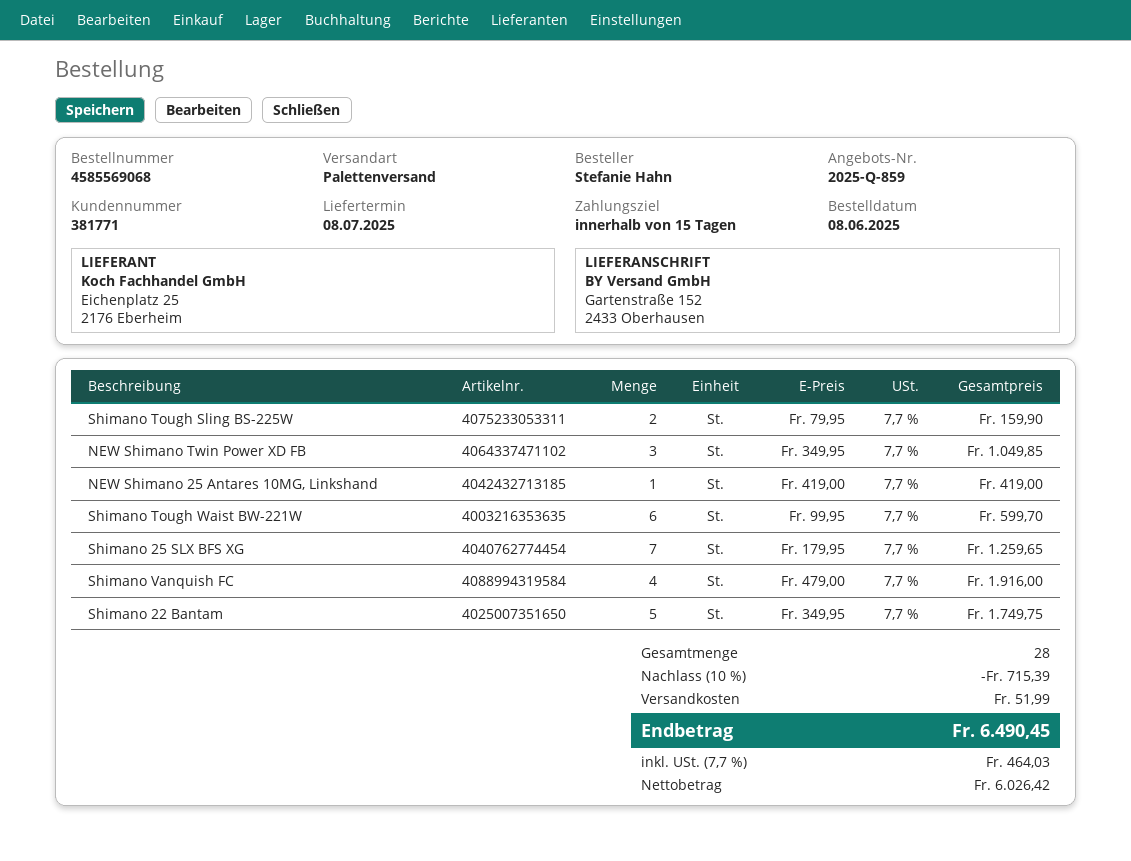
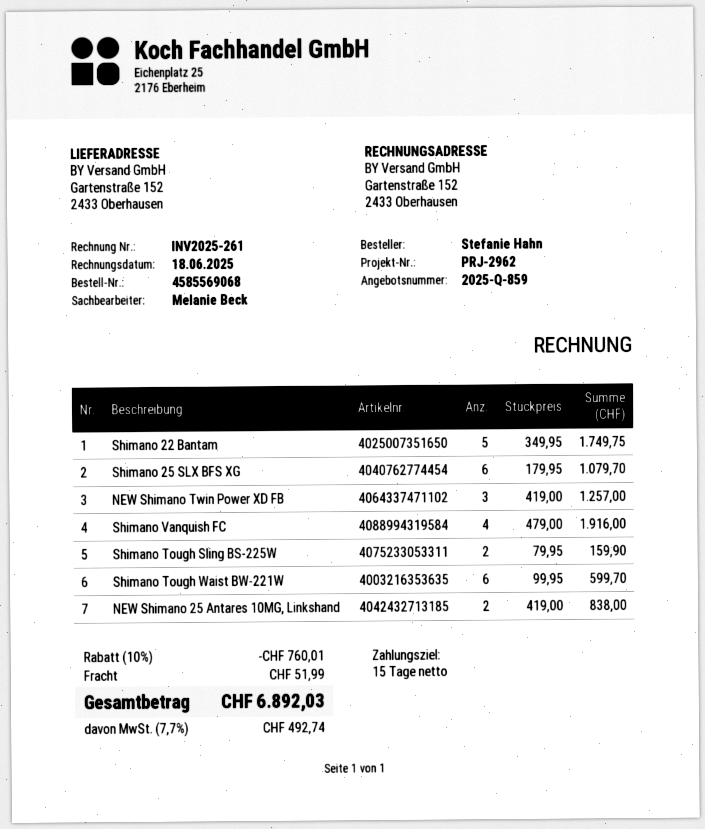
NEW Shimano Twin Power XD FB: 3 x 349.95 = 1049.85 -> 3 x 419.00 = 1257.00
NEW Shimano 25 Antares 10MG, Linkshand: 1 x 419.00 = 419.00 -> 2 x 419.00 = 838.00
Shimano 25 SLX BFS XG: 7 x 179.95 = 1259.65 -> 6 x 179.95 = 1079.70
discount: 10% = 715.39 -> 10% = 760.01
tax: 7.7% = 464.03 -> 7.7% = 492.74
total: 6490.45 -> 6892.03

